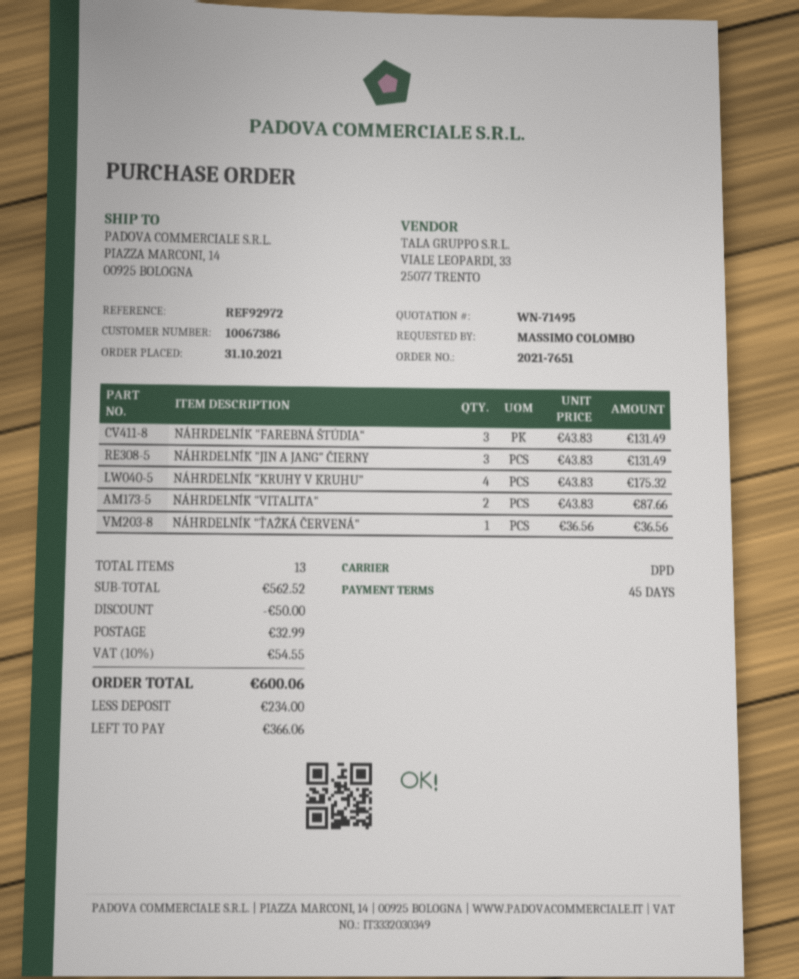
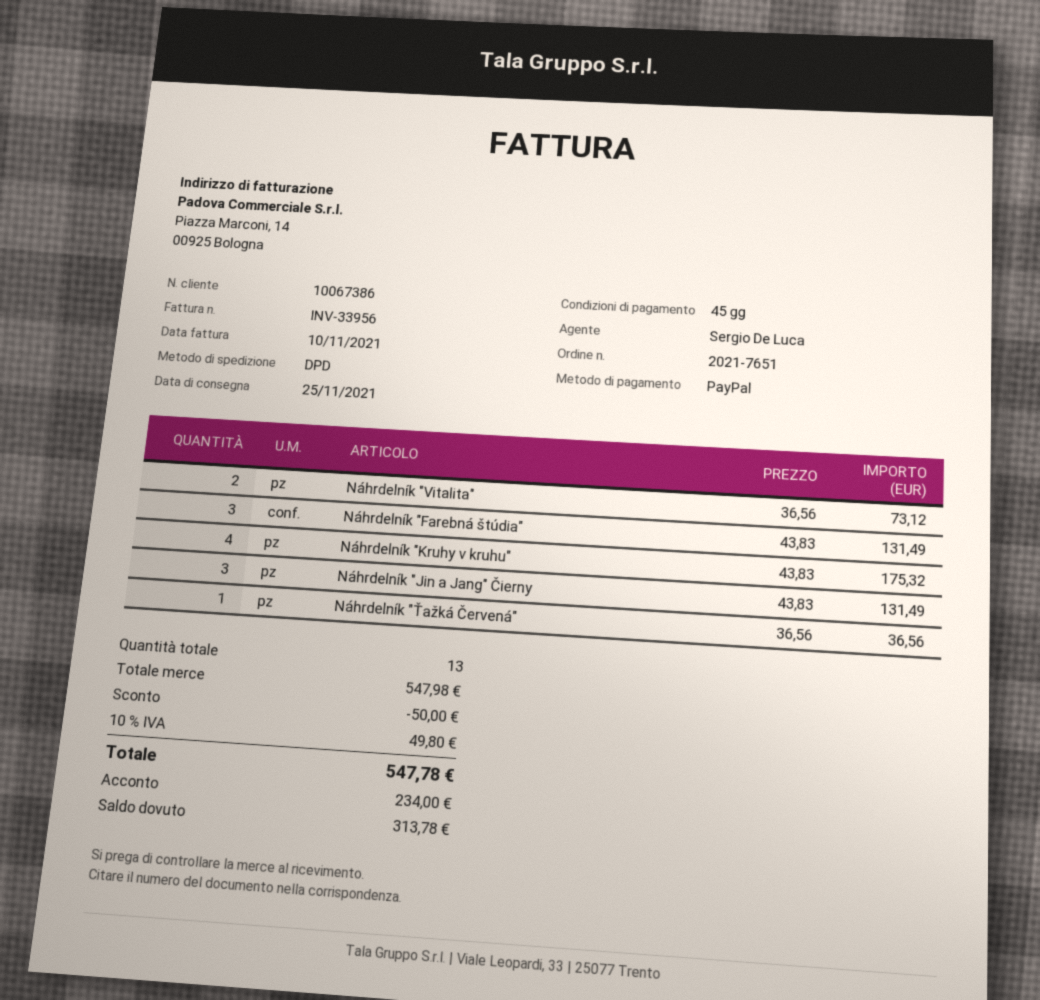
NÁHRDELNÍK "VITALITA": 2 x 43.83 = 87.66 -> 2 x 36.56 = 73.12
subtotal: 562.52 -> 547.98
shipping: 32.99 -> none
tax: 10% = 54.55 -> 10% = 49.80
total: 600.06 -> 547.78
balance: 366.06 -> 313.78

